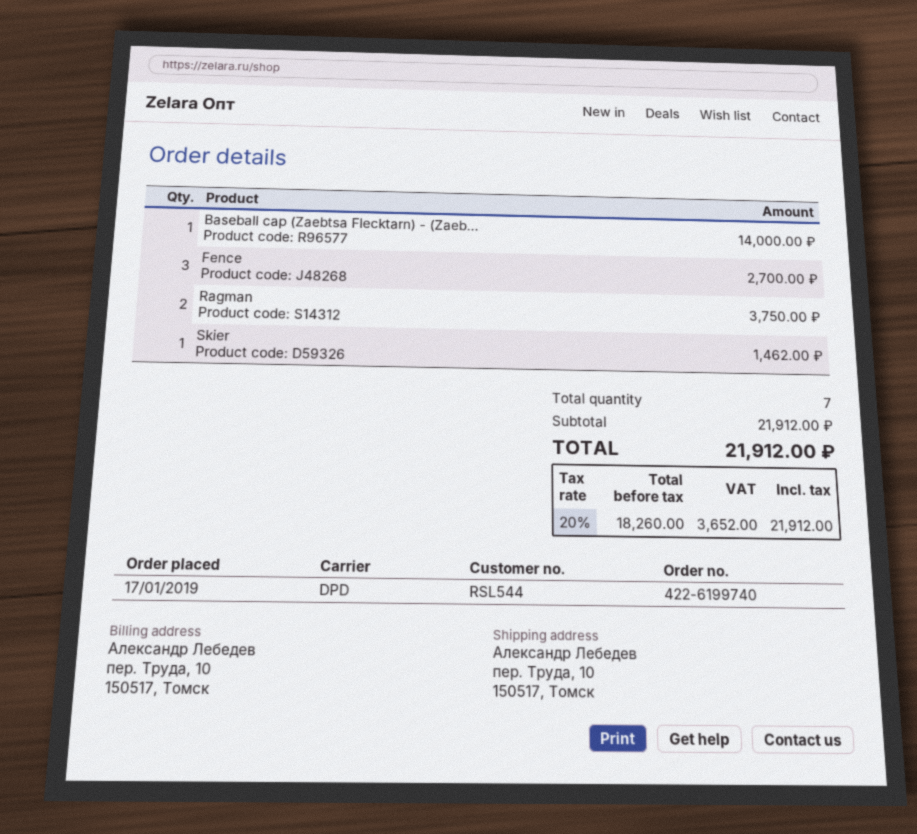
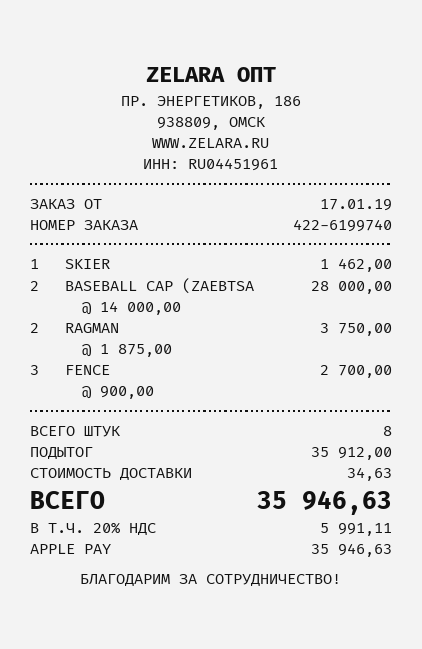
Baseball cap (Zaebtsa Flecktarn) - (Zaeb...: 1 for 14000.00 -> 2 for 28000.00
total quantity: 7 -> 8
subtotal: 21912.00 -> 35912.00
shipping: none -> 34.63
tax: 20% = 3652.00 -> 20% = 5991.11
total: 21912.00 -> 35946.63

